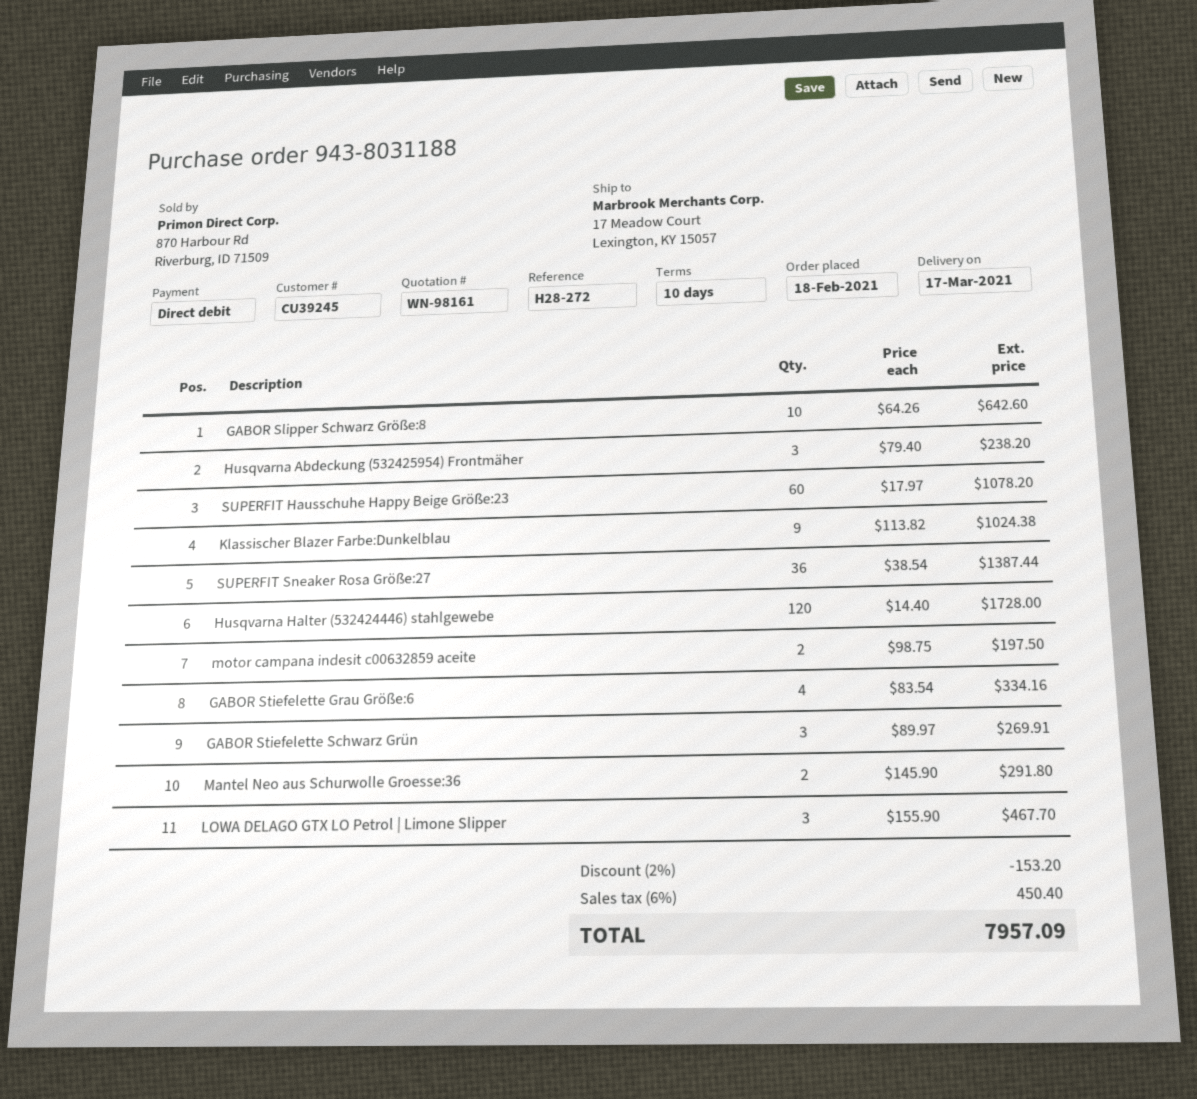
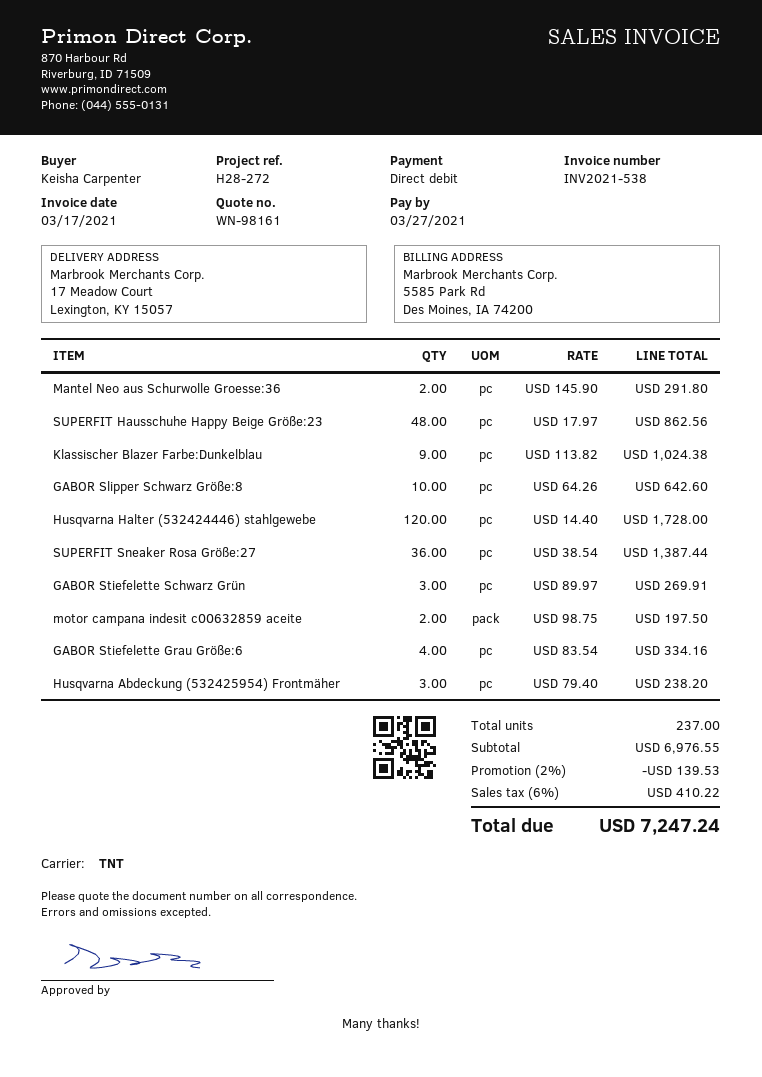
SUPERFIT Hausschuhe Happy Beige Größe:23: 60 x 17.97 = 1078.20 -> 48 x 17.97 = 862.56
LOWA DELAGO GTX LO Petrol | Limone Slipper: 3 x 155.90 = 467.70 -> none
discount: 2% = 153.20 -> 2% = 139.53
tax: 6% = 450.40 -> 6% = 410.22
total: 7957.09 -> 7247.24

